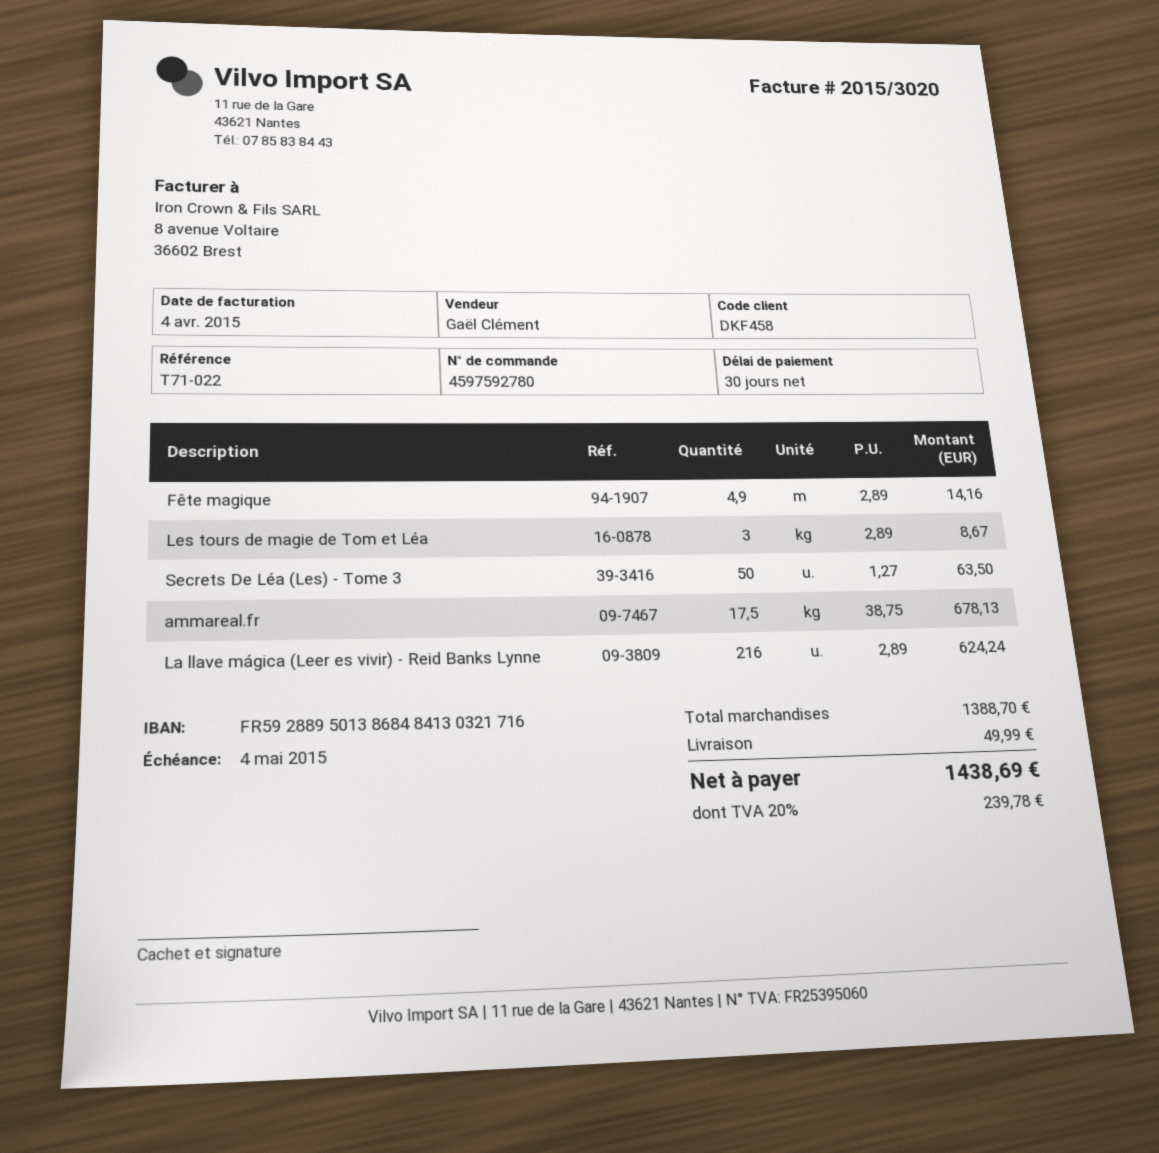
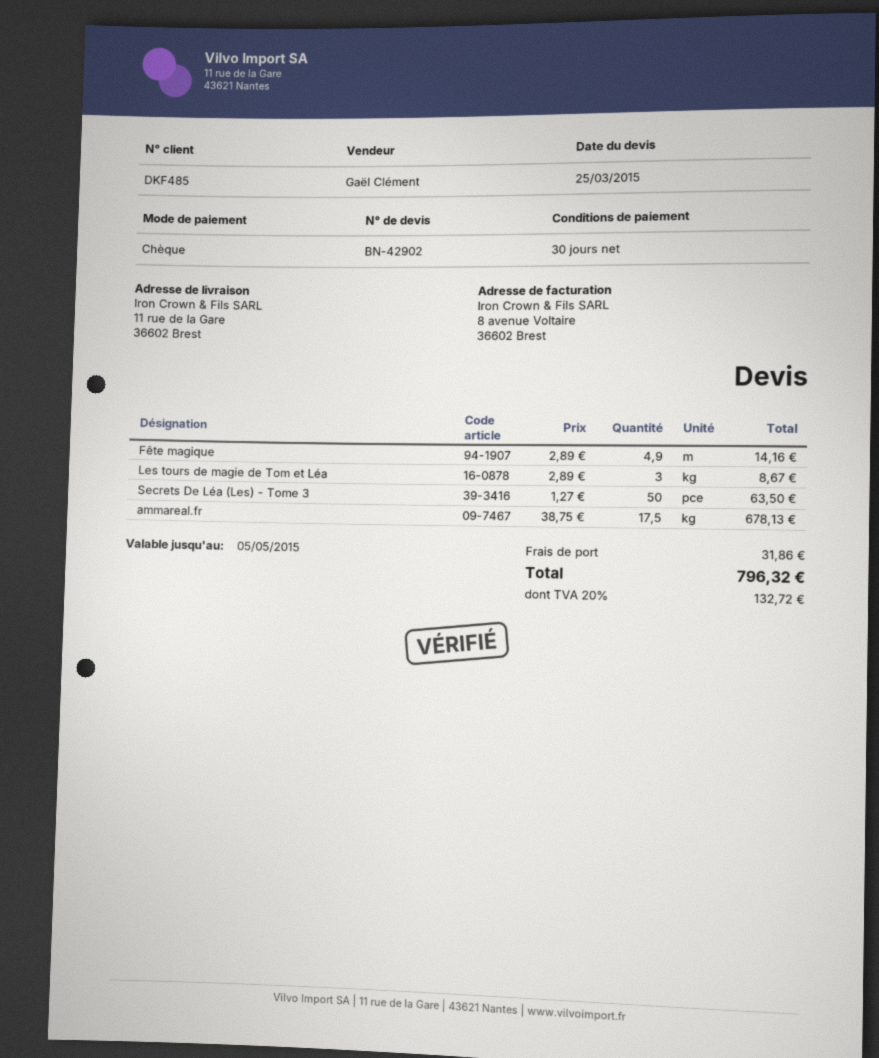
customer number: DKF458 -> DKF485
La llave mágica (Leer es vivir) - Reid Banks Lynne: 216 x 2.89 = 624.24 -> none
shipping: 49.99 -> 31.86
tax: 20% = 239.78 -> 20% = 132.72
total: 1438.69 -> 796.32

